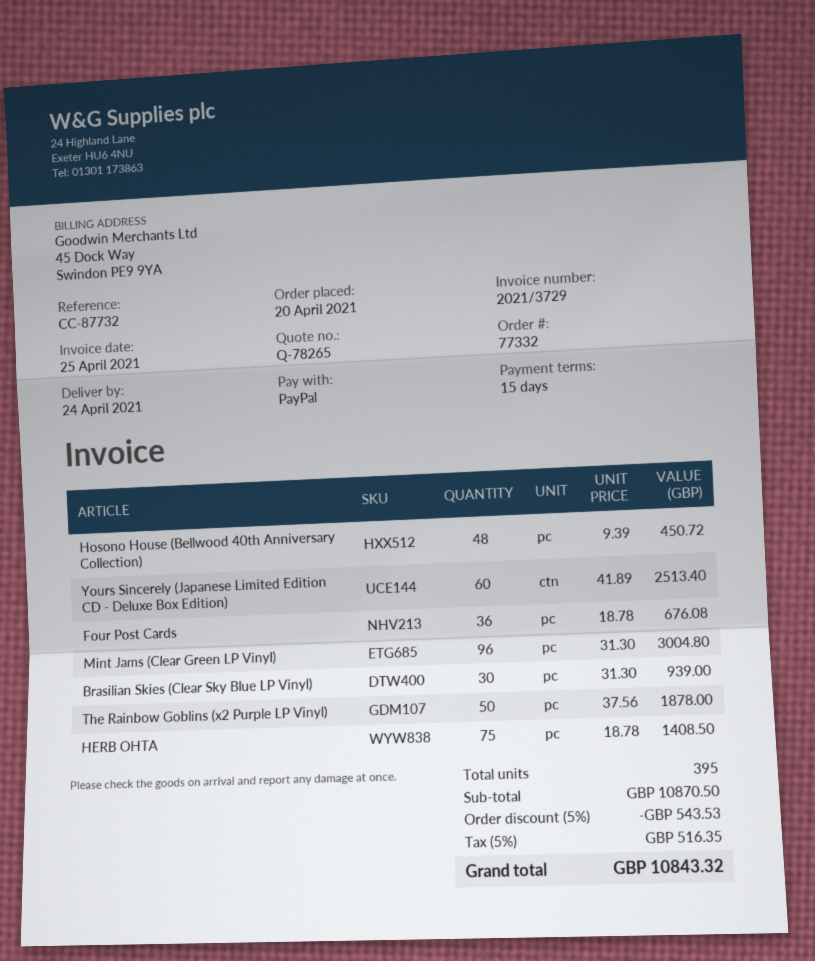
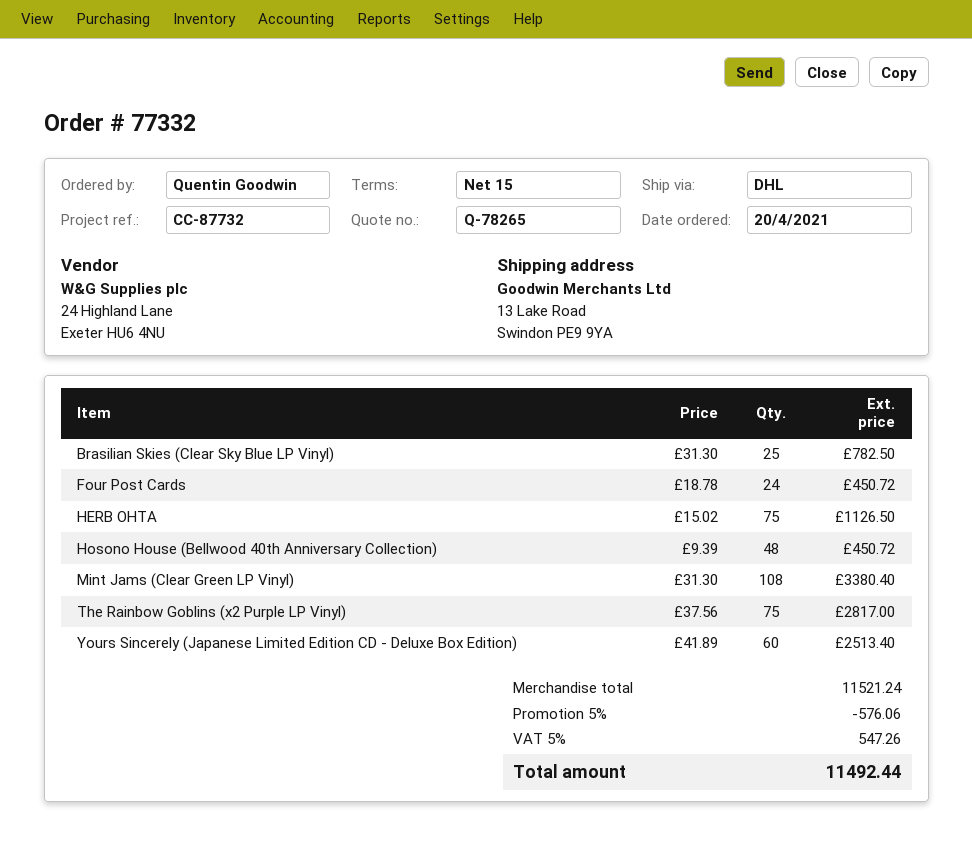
Four Post Cards: 36 x 18.78 = 676.08 -> 24 x 18.78 = 450.72
Mint Jams (Clear Green LP Vinyl): 96 x 31.30 = 3004.80 -> 108 x 31.30 = 3380.40
Brasilian Skies (Clear Sky Blue LP Vinyl): 30 x 31.30 = 939.00 -> 25 x 31.30 = 782.50
The Rainbow Goblins (x2 Purple LP Vinyl): 50 x 37.56 = 1878.00 -> 75 x 37.56 = 2817.00
HERB OHTA: 75 x 18.78 = 1408.50 -> 75 x 15.02 = 1126.50
subtotal: 10870.50 -> 11521.24
discount: 5% = 543.53 -> 5% = 576.06
tax: 5% = 516.35 -> 5% = 547.26
total: 10843.32 -> 11492.44

